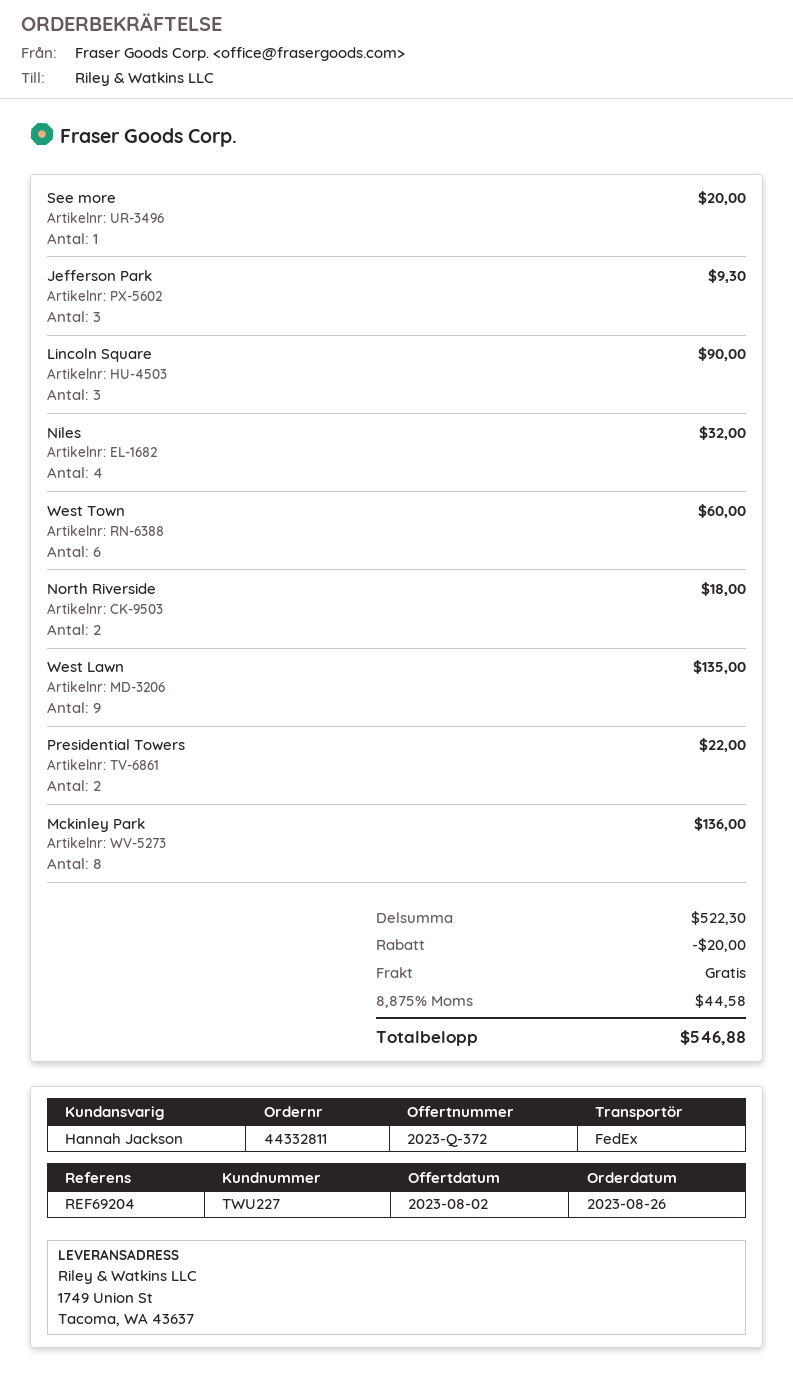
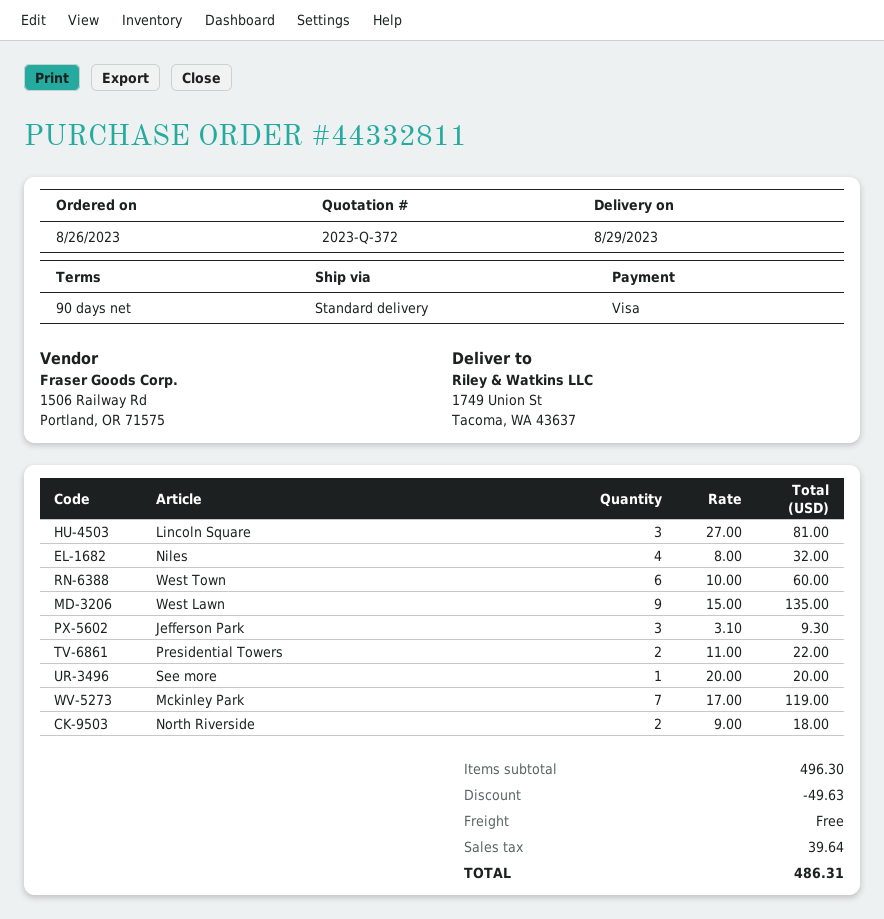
shipping method: FedEx -> standard
Lincoln Square: 3 for 90.00 -> 3 for 81.00
Mckinley Park: 8 for 136.00 -> 7 for 119.00
subtotal: 522.30 -> 496.30
discount: 20.00 -> 49.63
tax: 44.58 -> 39.64
total: 546.88 -> 486.31

